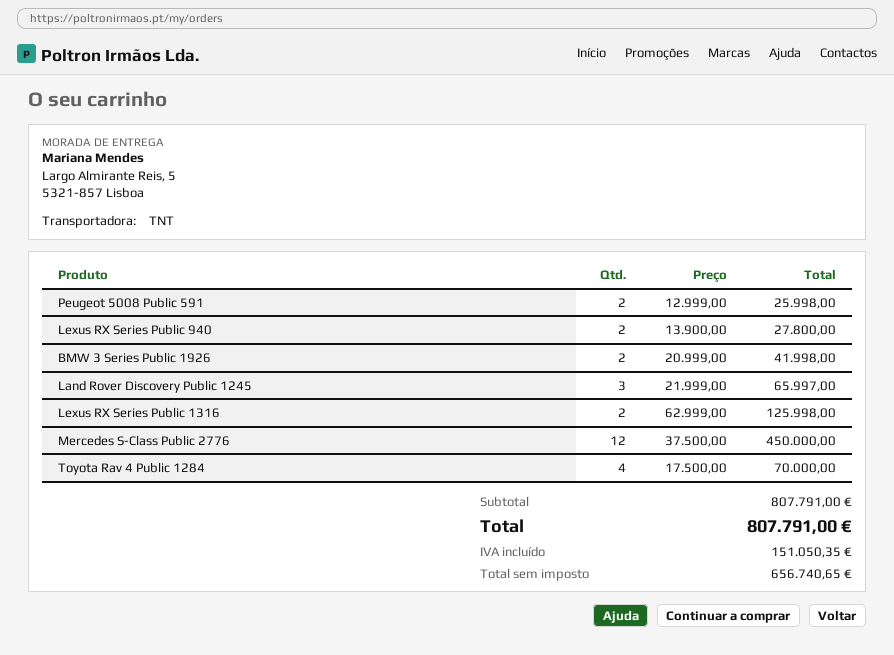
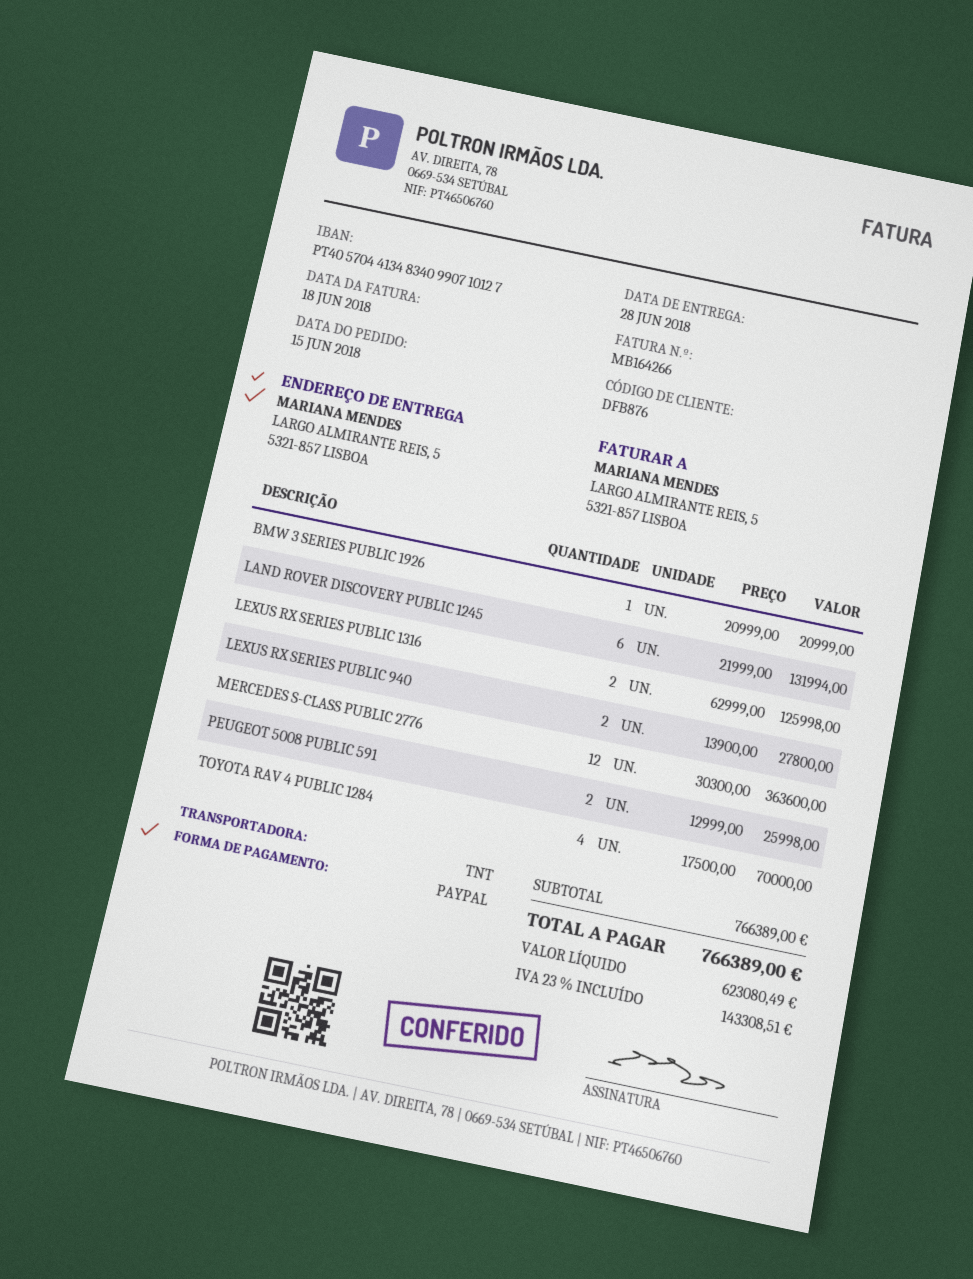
BMW 3 Series Public 1926: 2 x 20999.00 = 41998.00 -> 1 x 20999.00 = 20999.00
Land Rover Discovery Public 1245: 3 x 21999.00 = 65997.00 -> 6 x 21999.00 = 131994.00
Mercedes S-Class Public 2776: 12 x 37500.00 = 450000.00 -> 12 x 30300.00 = 363600.00
subtotal: 807791.00 -> 766389.00
net: 656740.65 -> 623080.49
tax: 151050.35 -> 143308.51
total: 807791.00 -> 766389.00

